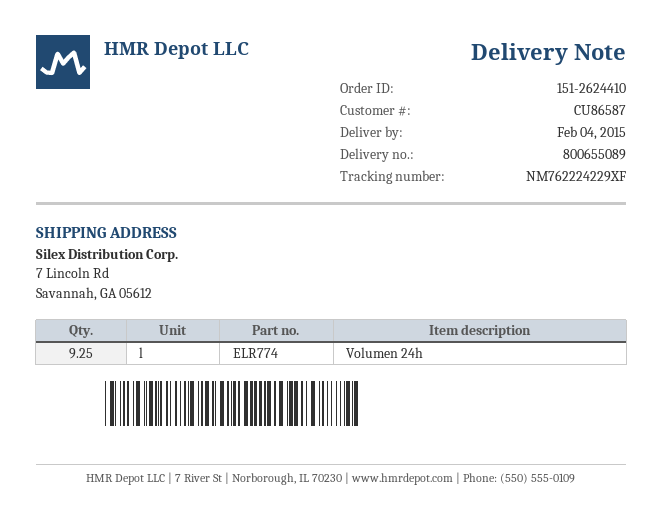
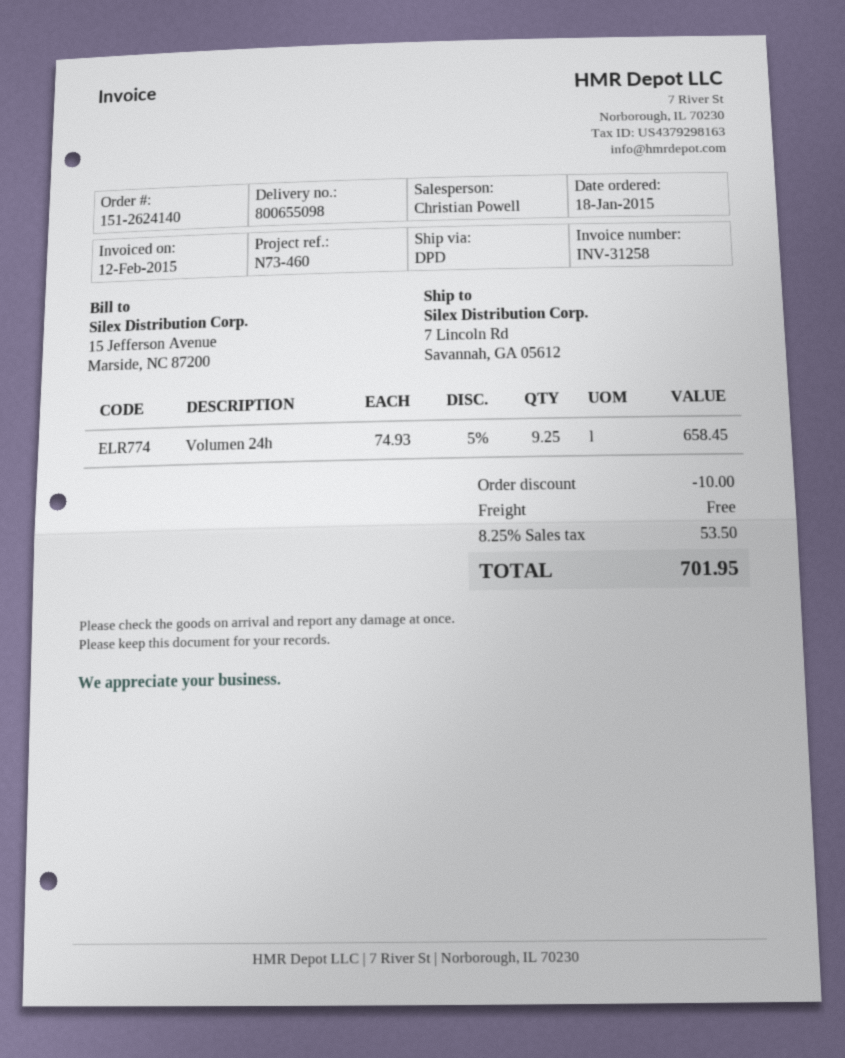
order number: 151-2624410 -> 151-2624140
delivery note number: 800655089 -> 800655098

